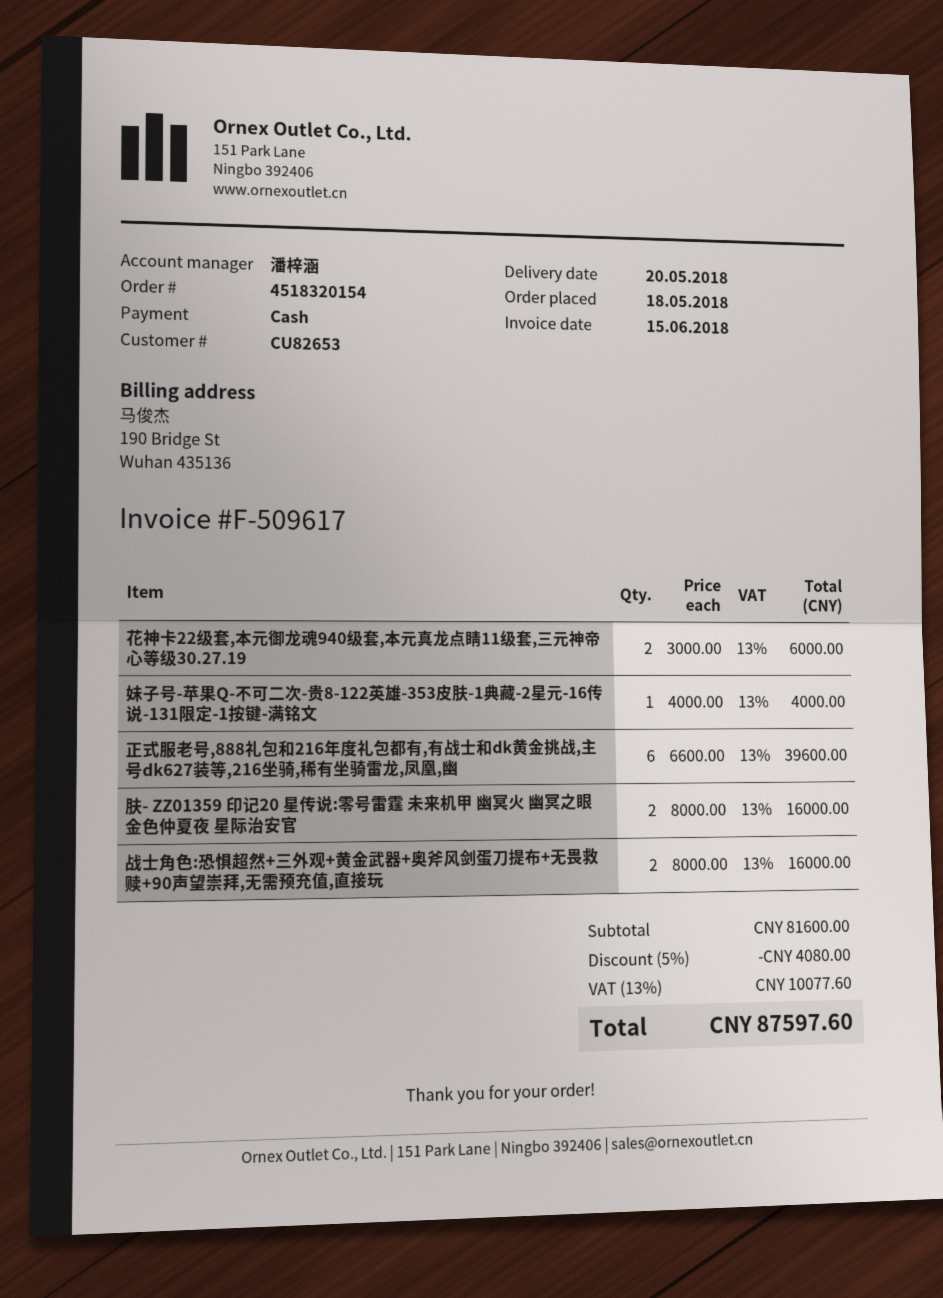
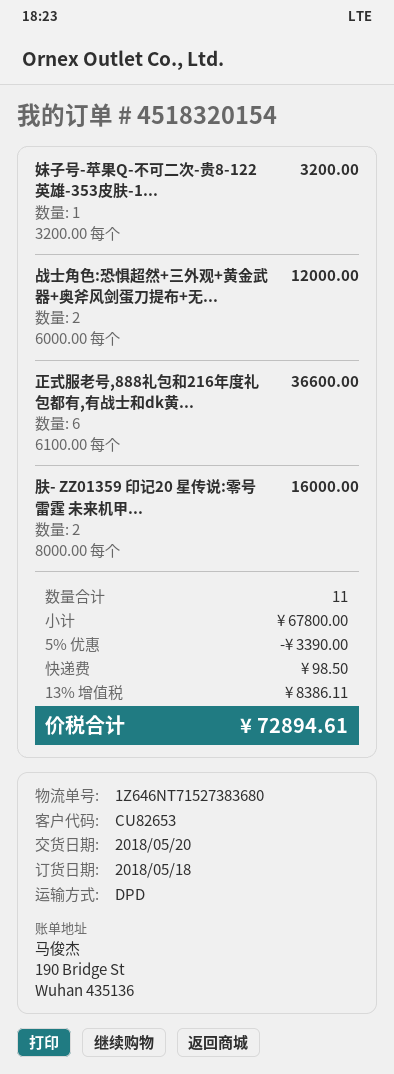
花神卡22级套,本元御龙魂940级套,本元真龙点睛11级套,三元神帝心等级30.27.19: 2 x 3000.00 = 6000.00 -> none
妹子号-苹果Q-不可二次-贵8-122英雄-353皮肤-1典藏-2星元-16传说-131限定-1按键-满铭文: 1 x 4000.00 = 4000.00 -> 1 x 3200.00 = 3200.00
正式服老号,888礼包和216年度礼包都有,有战士和dk黄金挑战,主号dk627装等,216坐骑,稀有坐骑雷龙,凤凰,幽: 6 x 6600.00 = 39600.00 -> 6 x 6100.00 = 36600.00
战士角色:恐惧超然+三外观+黄金武器+奥斧风剑蛋刀提布+无畏救赎+90声望崇拜,无需预充值,直接玩: 2 x 8000.00 = 16000.00 -> 2 x 6000.00 = 12000.00
subtotal: 81600.00 -> 67800.00
discount: 5% = 4080.00 -> 5% = 3390.00
shipping: none -> 98.50
tax: 13% = 10077.60 -> 13% = 8386.11
total: 87597.60 -> 72894.61

